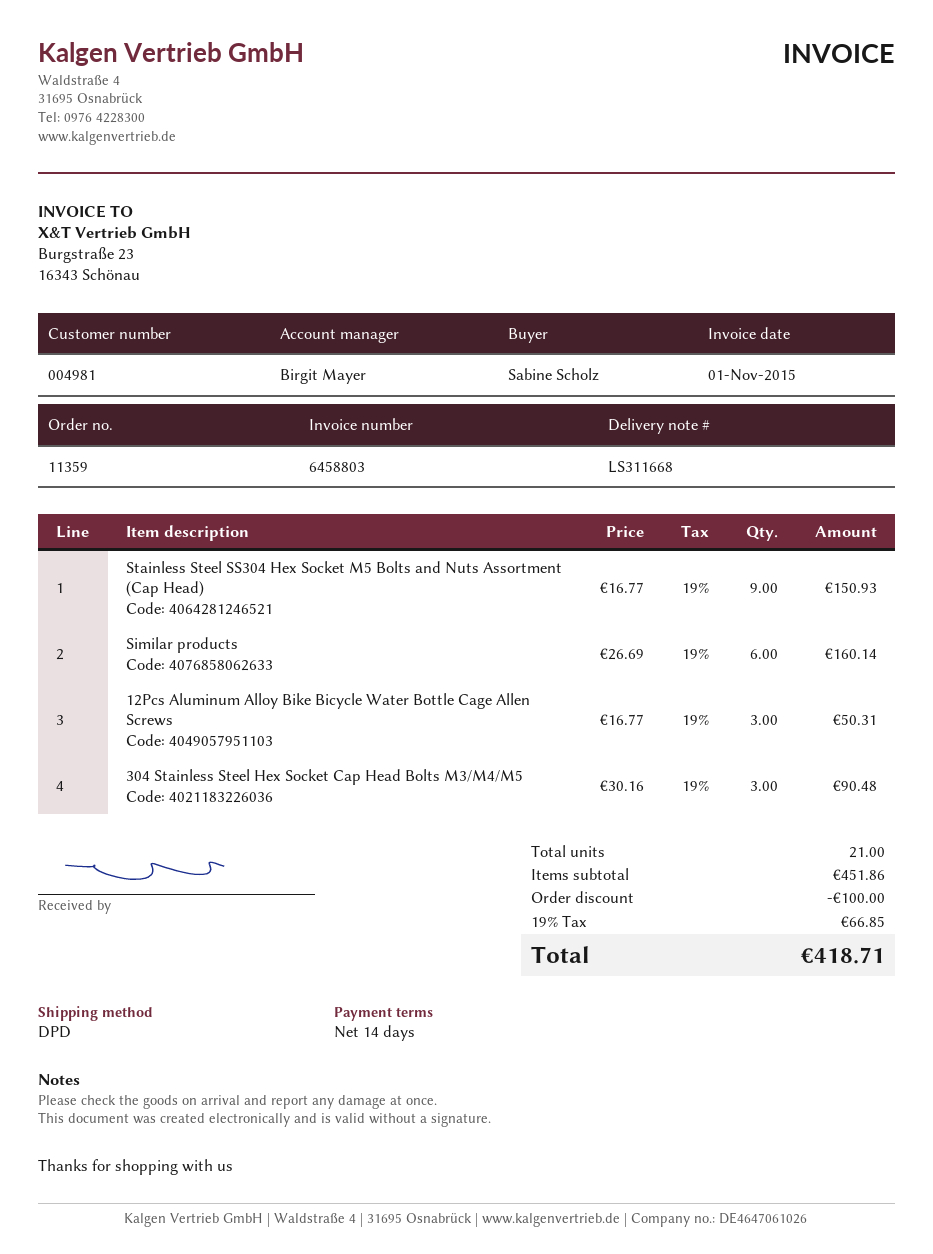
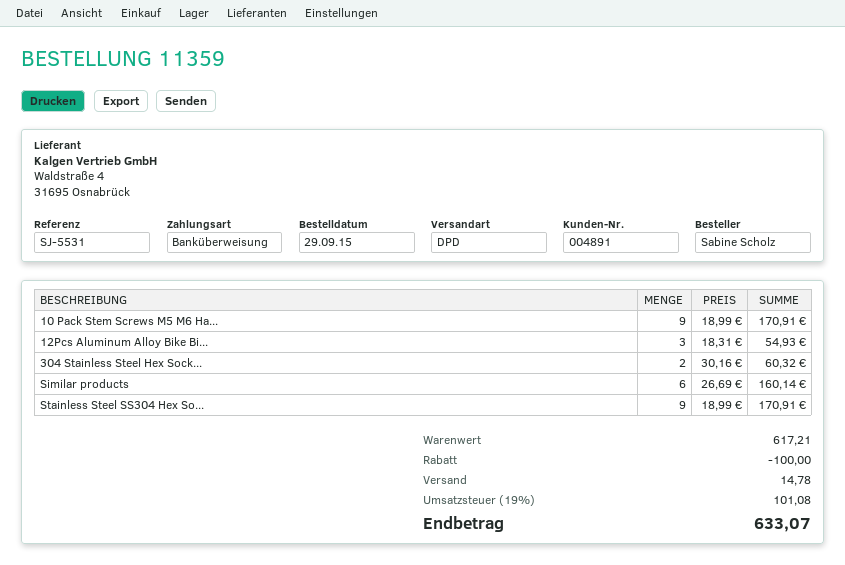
customer number: 004981 -> 004891
Stainless Steel SS304 Hex Socket M5 Bolts and Nuts Assortment (Cap Head): 9 x 16.77 = 150.93 -> 9 x 18.99 = 170.91
12Pcs Aluminum Alloy Bike Bicycle Water Bottle Cage Allen Screws: 3 x 16.77 = 50.31 -> 3 x 18.31 = 54.93
304 Stainless Steel Hex Socket Cap Head Bolts M3/M4/M5: 3 x 30.16 = 90.48 -> 2 x 30.16 = 60.32
10 Pack Stem Screws M5 M6 Ha...: none -> 9 x 18.99 = 170.91
subtotal: 451.86 -> 617.21
shipping: none -> 14.78
tax: 19% = 66.85 -> 19% = 101.08
total: 418.71 -> 633.07

